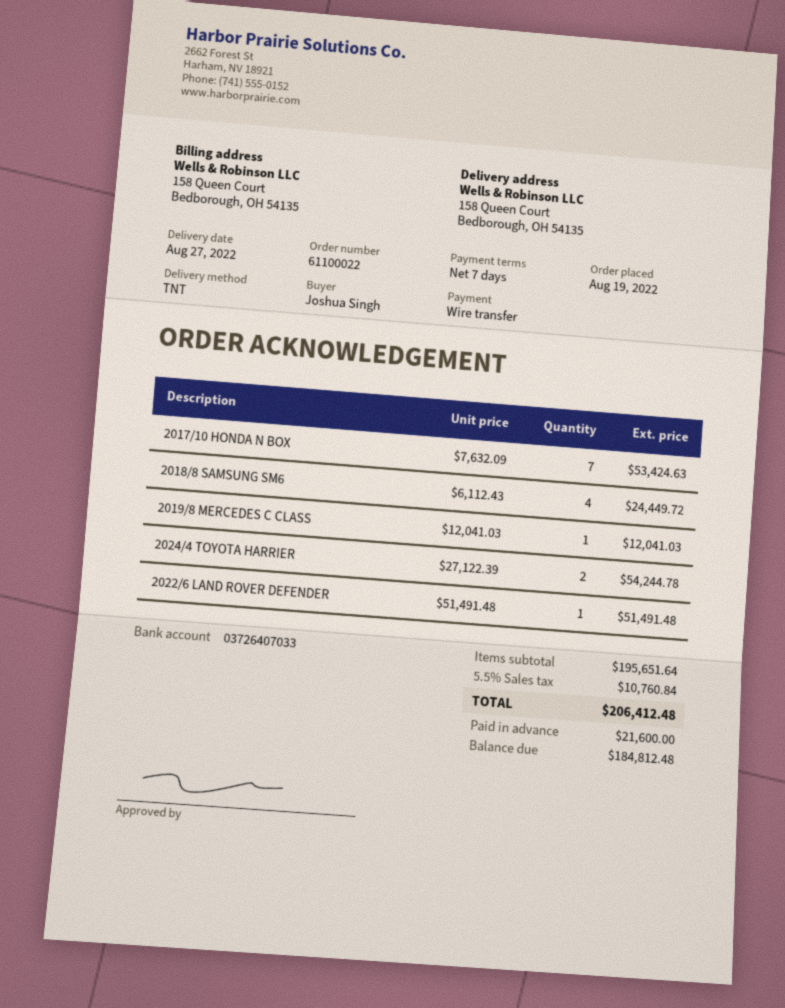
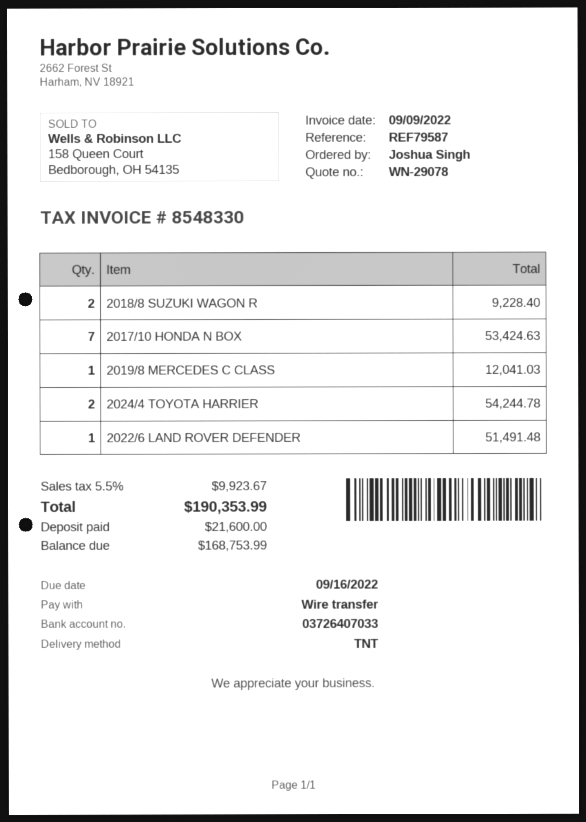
2018/8 SAMSUNG SM6: 4 for 24449.72 -> none
2018/8 SUZUKI WAGON R: none -> 2 for 9228.40
tax: 5.5% = 10760.84 -> 5.5% = 9923.67
total: 206412.48 -> 190353.99
balance: 184812.48 -> 168753.99

